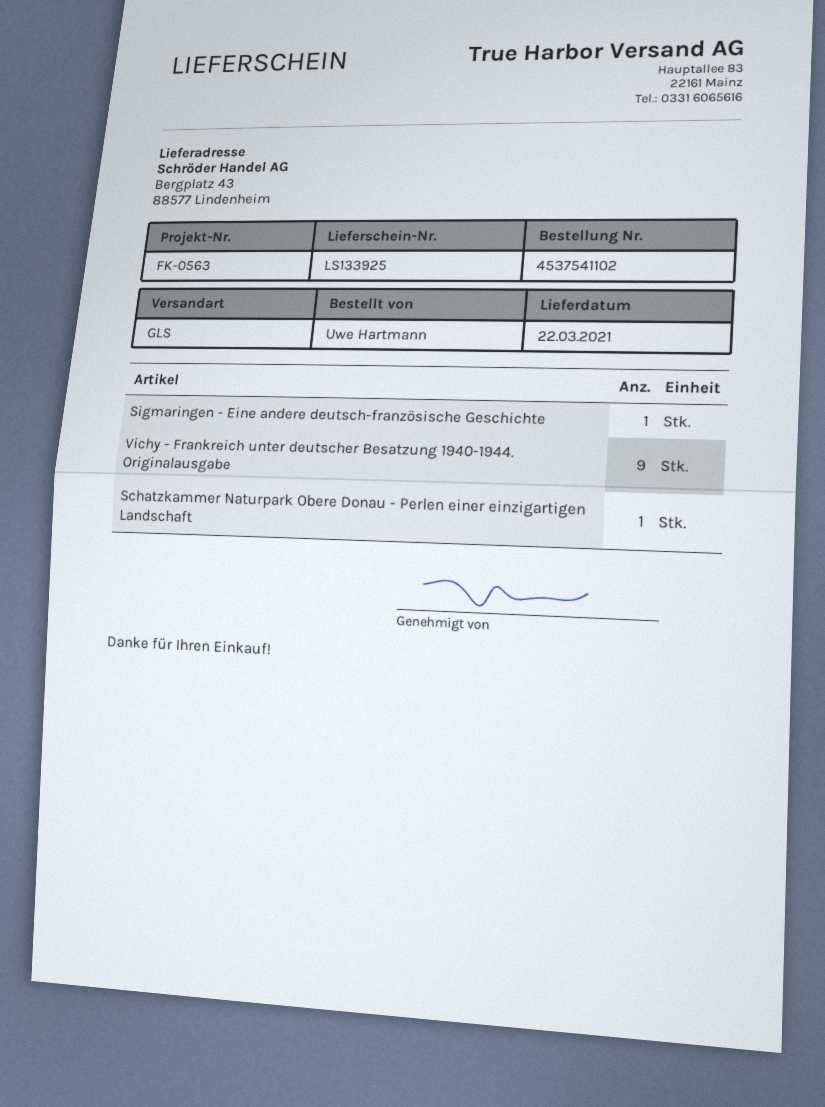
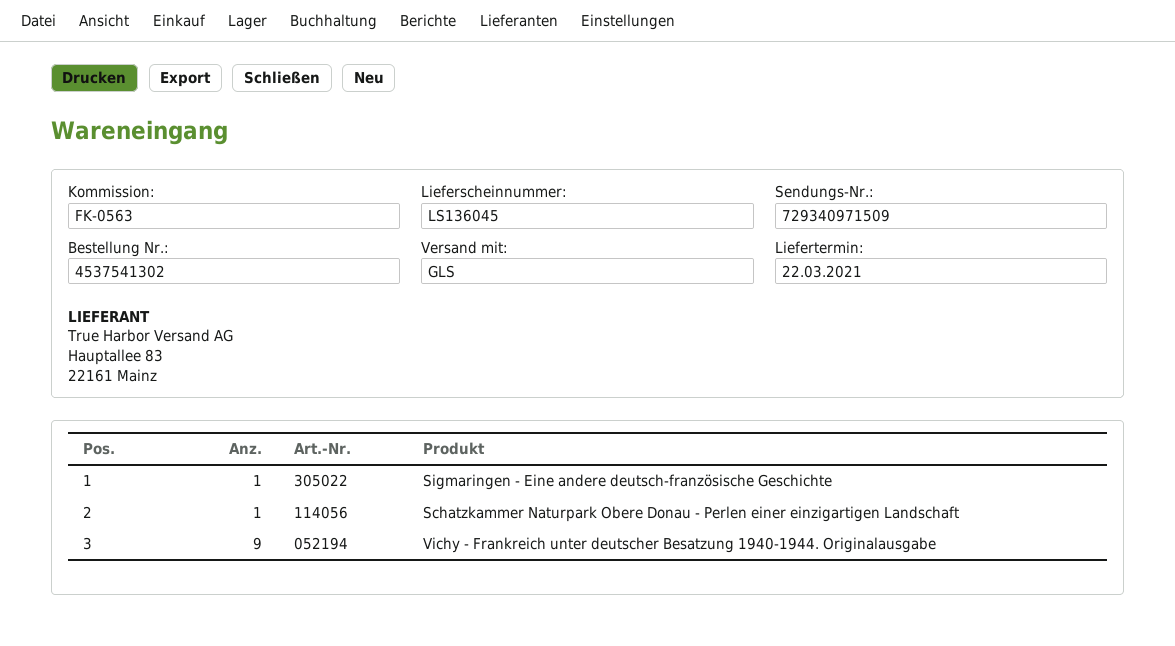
order number: 4537541102 -> 4537541302
delivery note number: LS133925 -> LS136045

